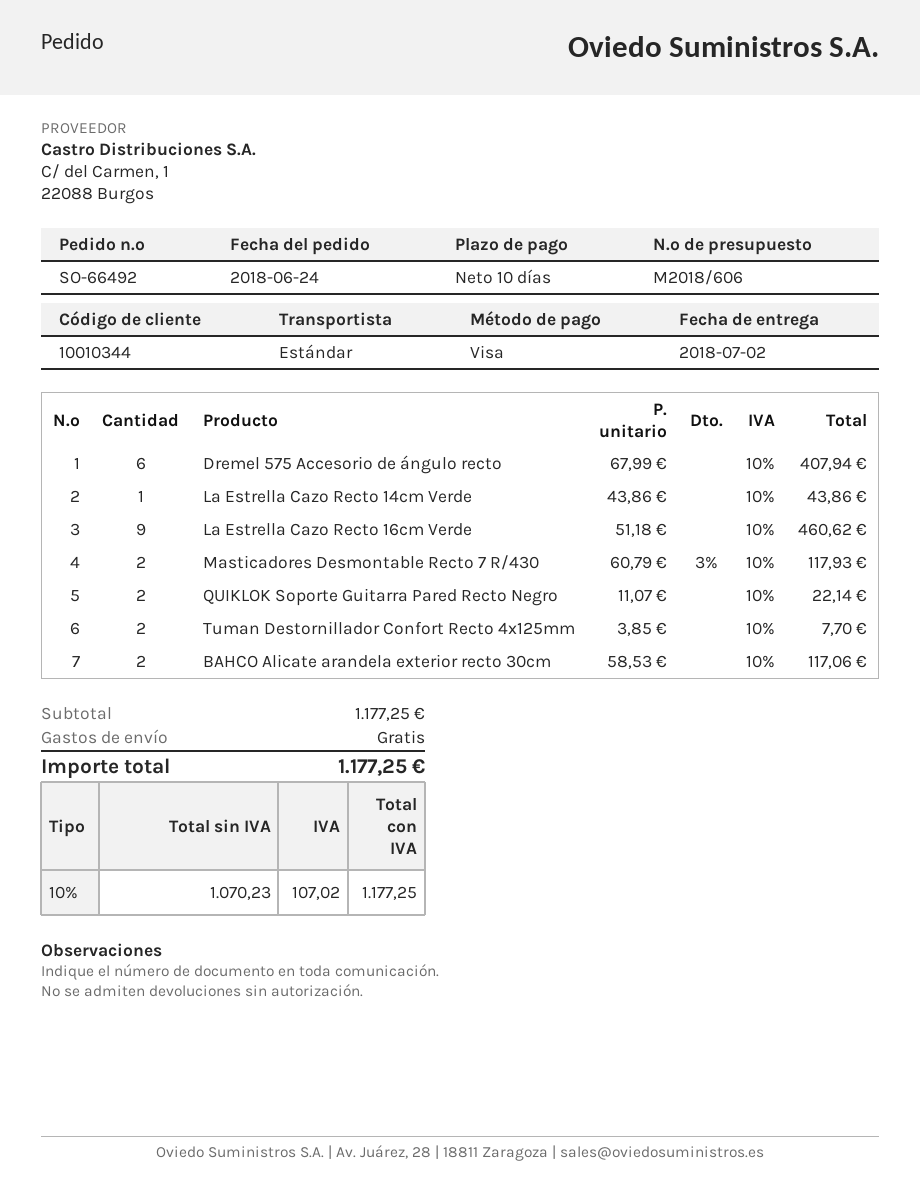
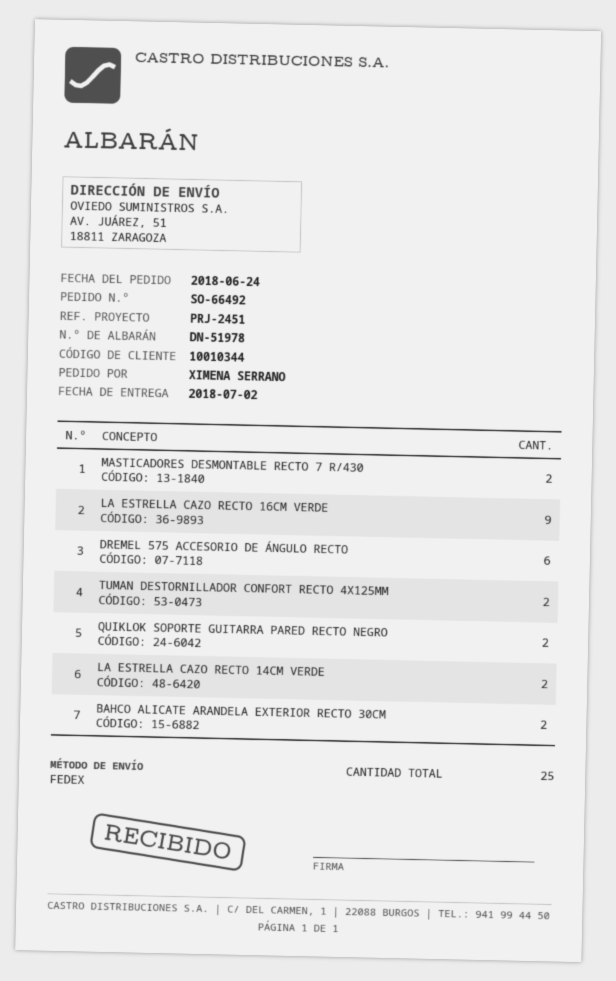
shipping method: standard -> FedEx
La Estrella Cazo Recto 14cm Verde: 1 -> 2

